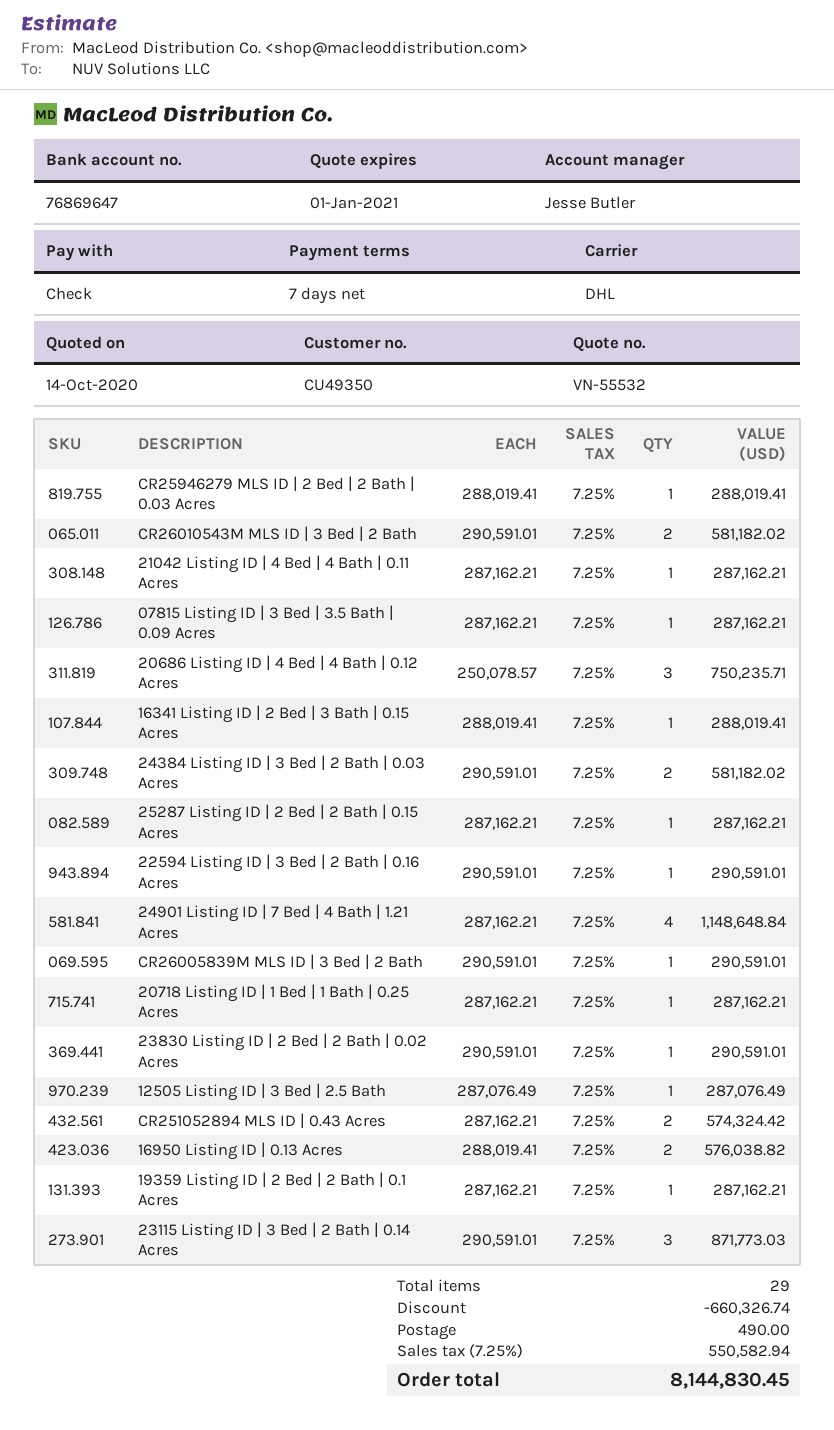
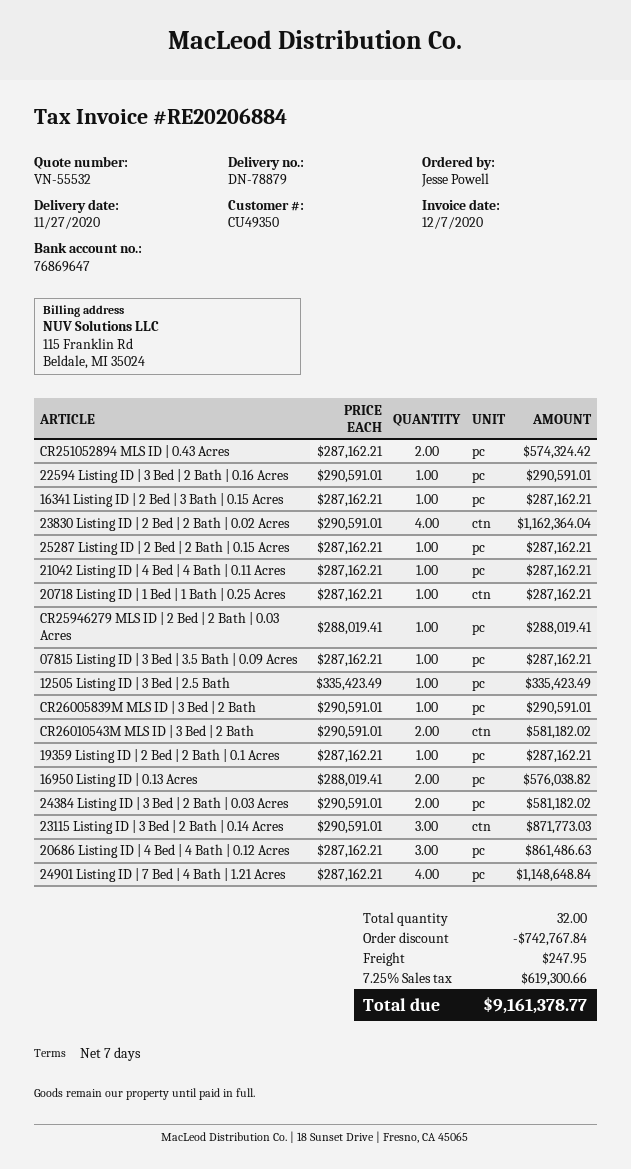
20686 Listing ID | 4 Bed | 4 Bath | 0.12 Acres: 3 x 250078.57 = 750235.71 -> 3 x 287162.21 = 861486.63
16341 Listing ID | 2 Bed | 3 Bath | 0.15 Acres: 1 x 288019.41 = 288019.41 -> 1 x 287162.21 = 287162.21
23830 Listing ID | 2 Bed | 2 Bath | 0.02 Acres: 1 x 290591.01 = 290591.01 -> 4 x 290591.01 = 1162364.04
12505 Listing ID | 3 Bed | 2.5 Bath: 1 x 287076.49 = 287076.49 -> 1 x 335423.49 = 335423.49
total quantity: 29 -> 32
discount: 660326.74 -> 742767.84
shipping: 490.00 -> 247.95
tax: 7.25% = 550582.94 -> 7.25% = 619300.66
total: 8144830.45 -> 9161378.77

